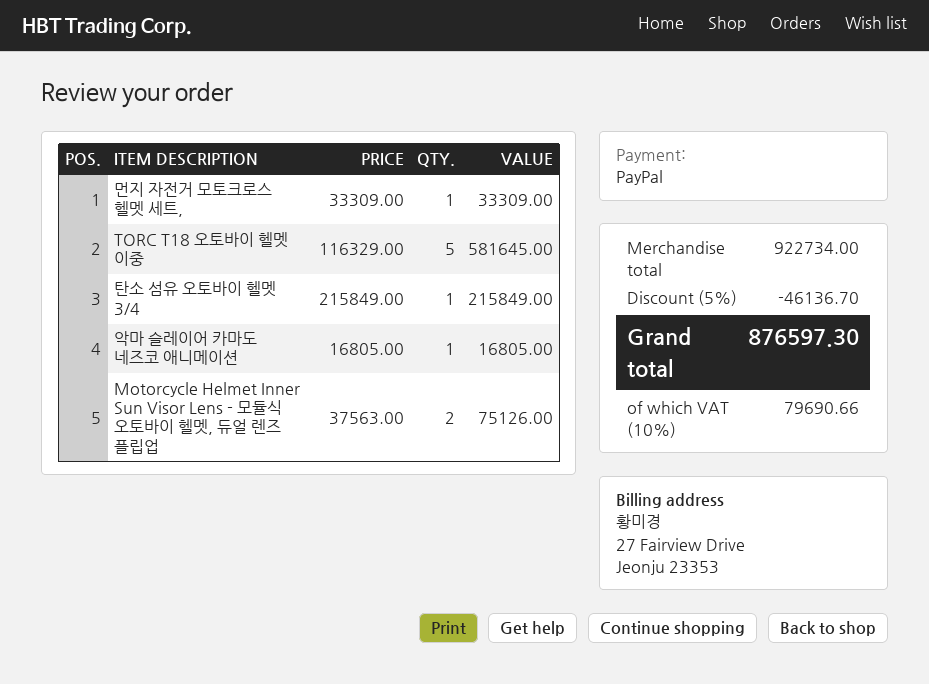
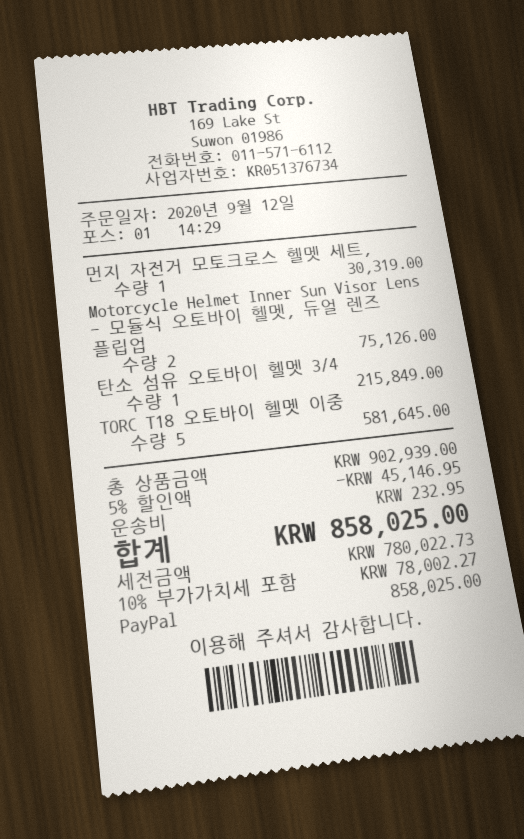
먼지 자전거 모토크로스 헬멧 세트,: 1 for 33309.00 -> 1 for 30319.00
악마 슬레이어 카마도 네즈코 애니메이션: 1 for 16805.00 -> none
subtotal: 922734.00 -> 902939.00
discount: 5% = 46136.70 -> 5% = 45146.95
shipping: none -> 232.95
tax: 10% = 79690.66 -> 10% = 78002.27
total: 876597.30 -> 858025.00

